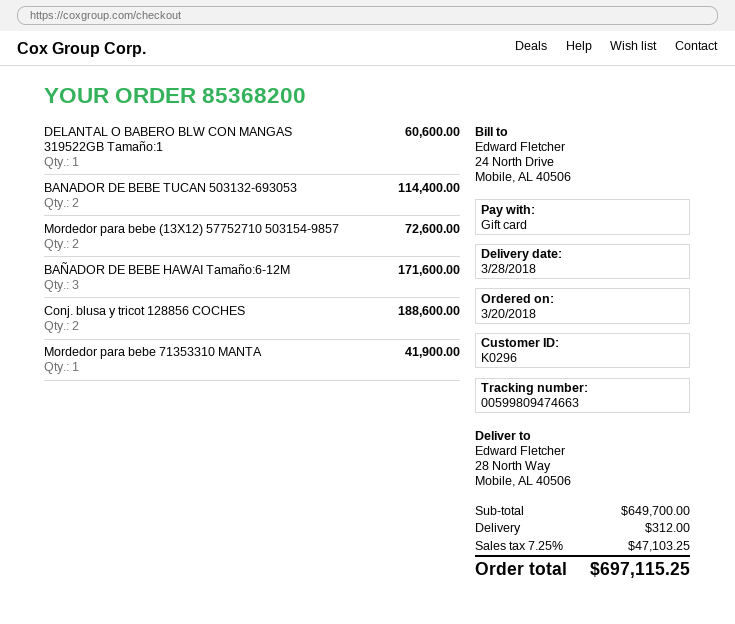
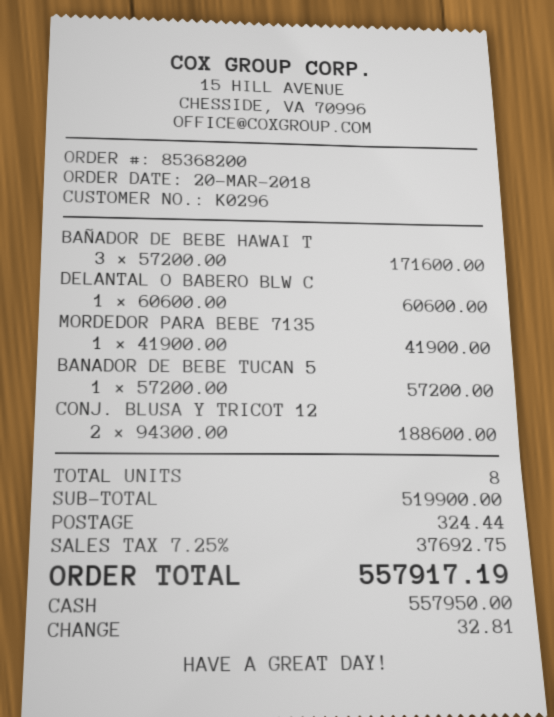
payment method: gift card -> cash
BANADOR DE BEBE TUCAN 503132-693053: 2 for 114400.00 -> 1 for 57200.00
Mordedor para bebe (13X12) 57752710 503154-9857: 2 for 72600.00 -> none
subtotal: 649700.00 -> 519900.00
shipping: 312.00 -> 324.44
tax: 7.25% = 47103.25 -> 7.25% = 37692.75
total: 697115.25 -> 557917.19

